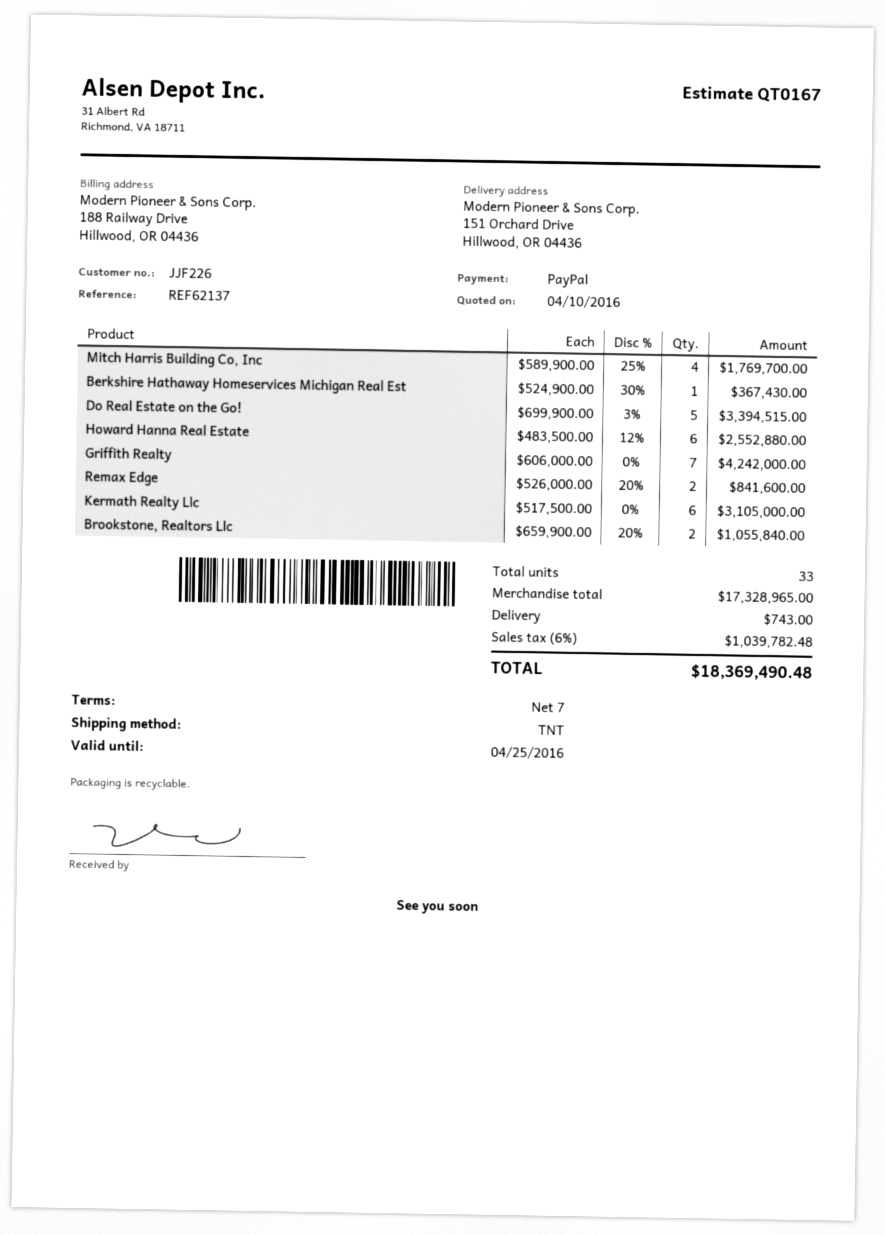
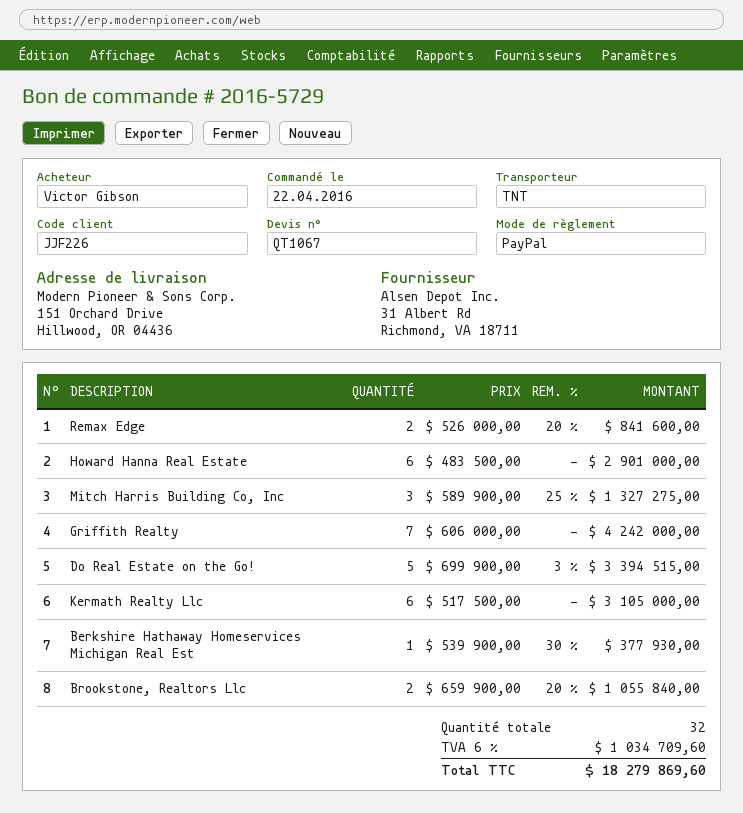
quote number: QT0167 -> QT1067
Mitch Harris Building Co, Inc: 4 x 589900.00 - 25% = 1769700.00 -> 3 x 589900.00 - 25% = 1327275.00
Berkshire Hathaway Homeservices Michigan Real Est: 1 x 524900.00 - 30% = 367430.00 -> 1 x 539900.00 - 30% = 377930.00
Howard Hanna Real Estate: 6 x 483500.00 - 12% = 2552880.00 -> 6 x 483500.00 = 2901000.00
total quantity: 33 -> 32
shipping: 743.00 -> none
tax: 6% = 1039782.48 -> 6% = 1034709.60
total: 18369490.48 -> 18279869.60

